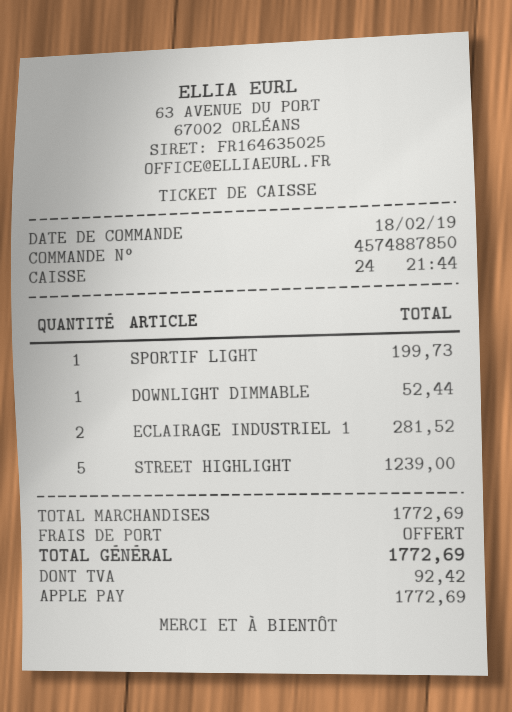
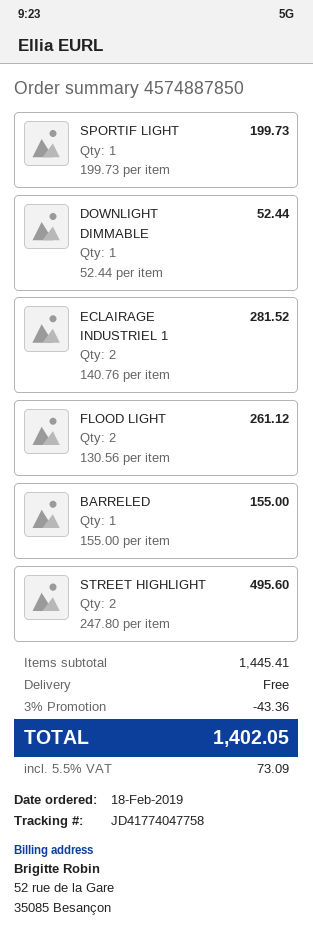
STREET HIGHLIGHT: 5 for 1239.00 -> 2 for 495.60
FLOOD LIGHT: none -> 2 for 261.12
BARRELED: none -> 1 for 155.00
subtotal: 1772.69 -> 1445.41
discount: none -> 3% = 43.36
tax: 92.42 -> 73.09
total: 1772.69 -> 1402.05

